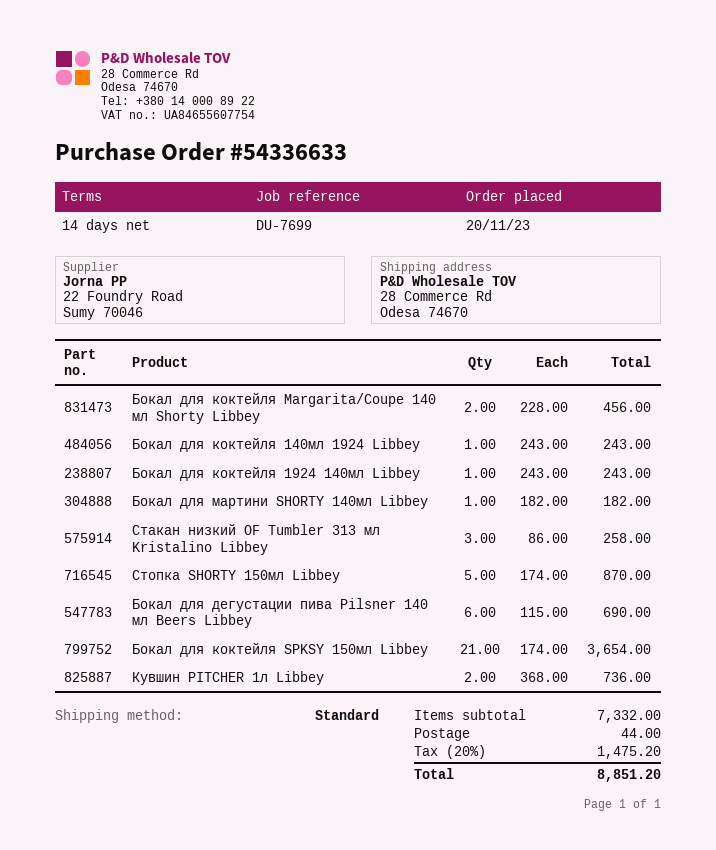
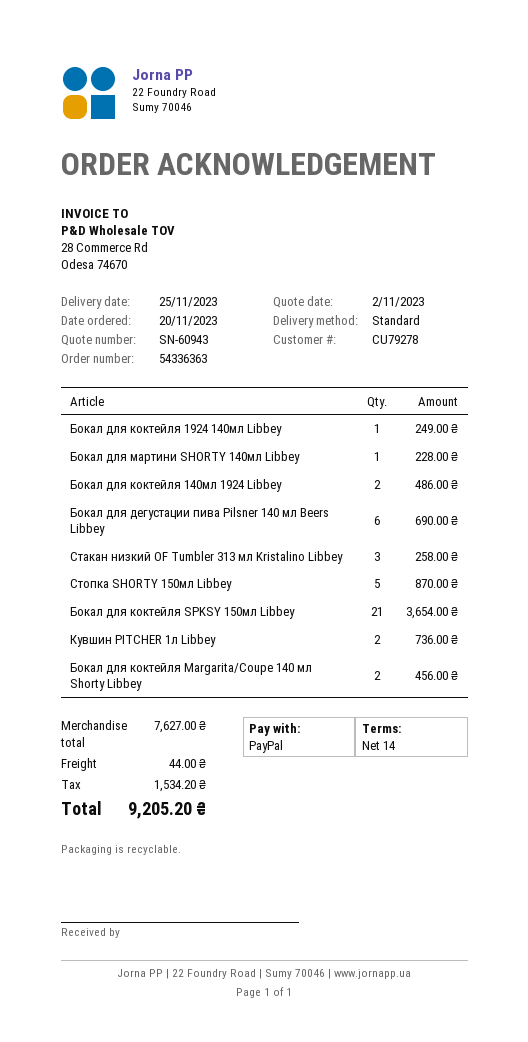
order number: 54336633 -> 54336363
Бокал для коктейля 140мл 1924 Libbey: 1 for 243.00 -> 2 for 486.00
Бокал для коктейля 1924 140мл Libbey: 1 for 243.00 -> 1 for 249.00
Бокал для мартини SHORTY 140мл Libbey: 1 for 182.00 -> 1 for 228.00
subtotal: 7332.00 -> 7627.00
tax: 1475.20 -> 1534.20
total: 8851.20 -> 9205.20

